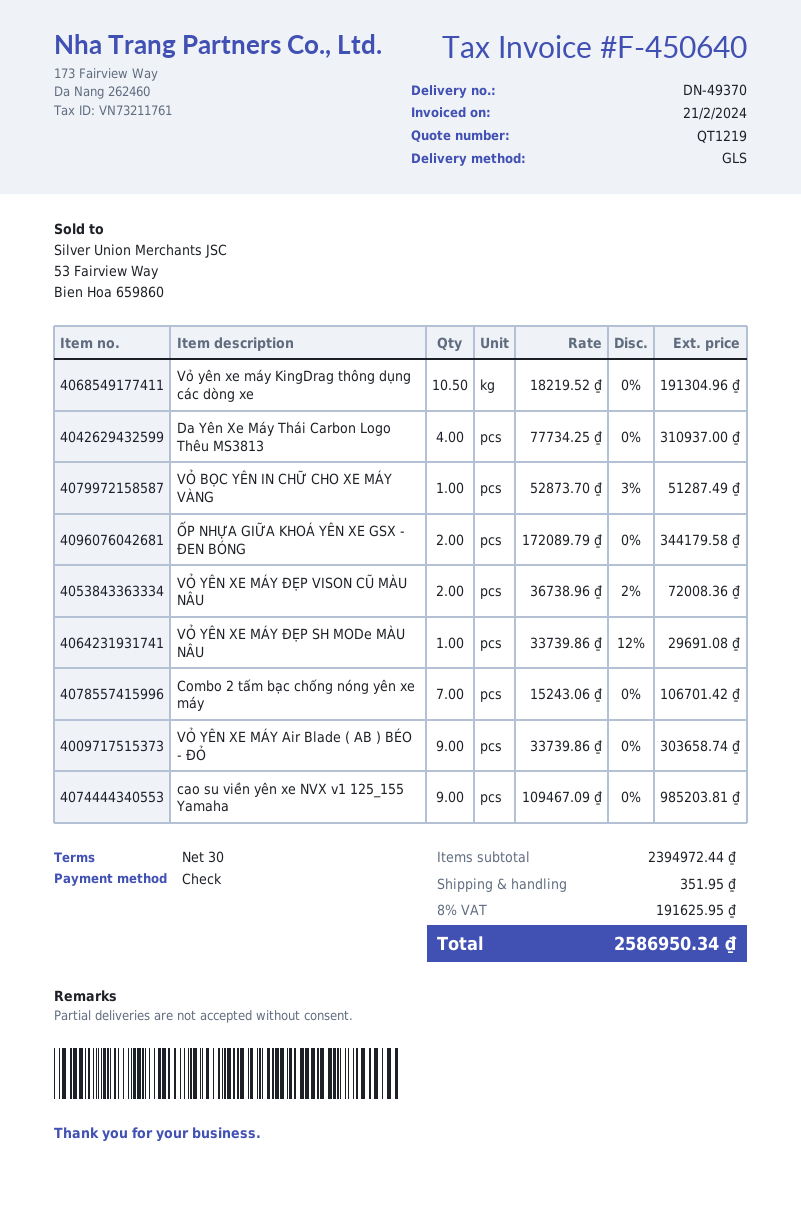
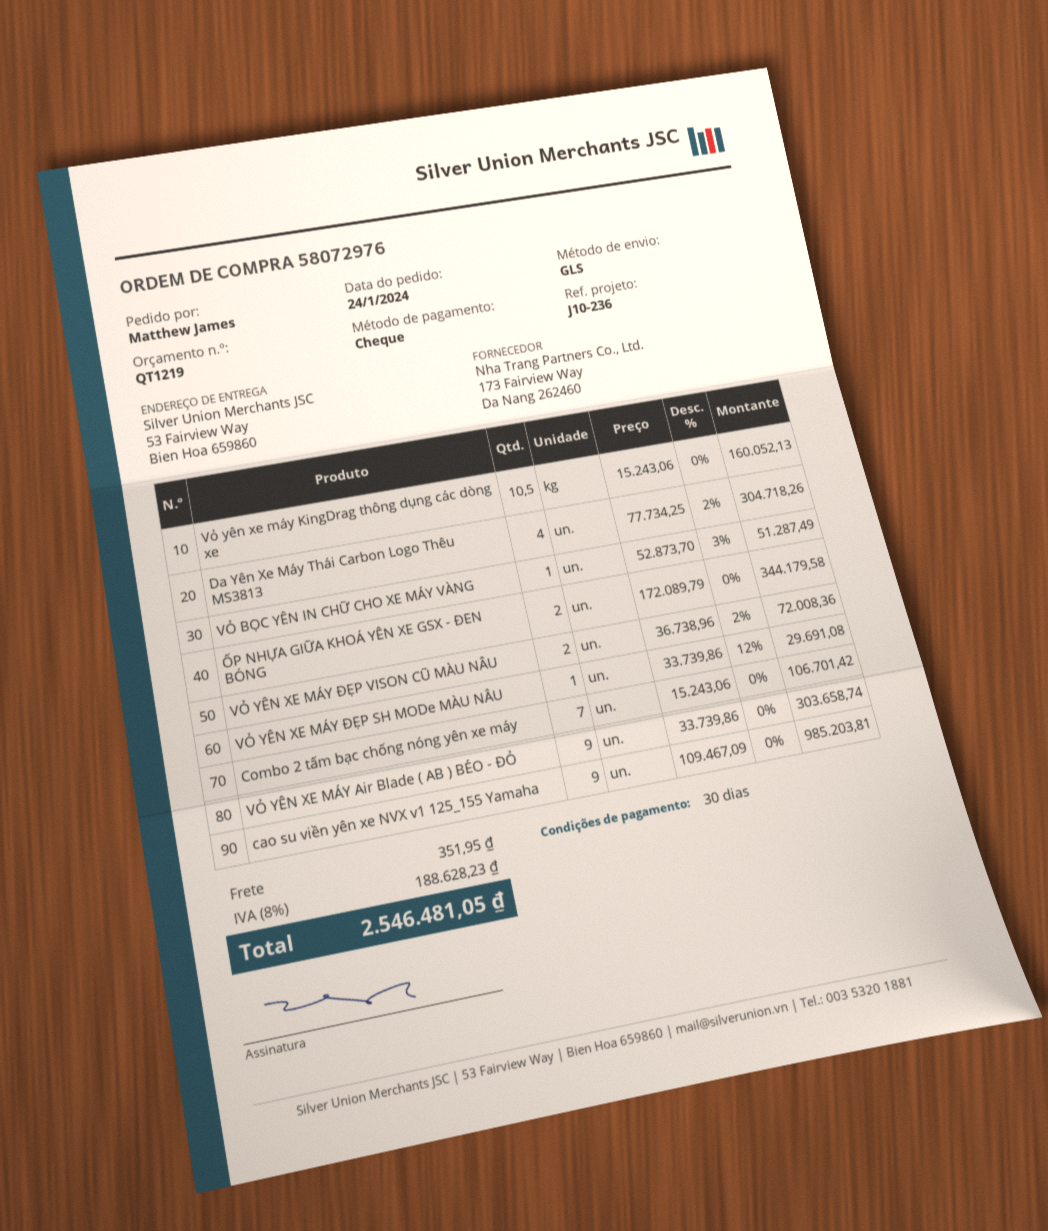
Vỏ yên xe máy KingDrag thông dụng các dòng xe: 10.5 x 18219.52 = 191304.96 -> 10.5 x 15243.06 = 160052.13
Da Yên Xe Máy Thái Carbon Logo Thêu MS3813: 4 x 77734.25 = 310937.00 -> 4 x 77734.25 - 2% = 304718.26
tax: 8% = 191625.95 -> 8% = 188628.23
total: 2586950.34 -> 2546481.05

